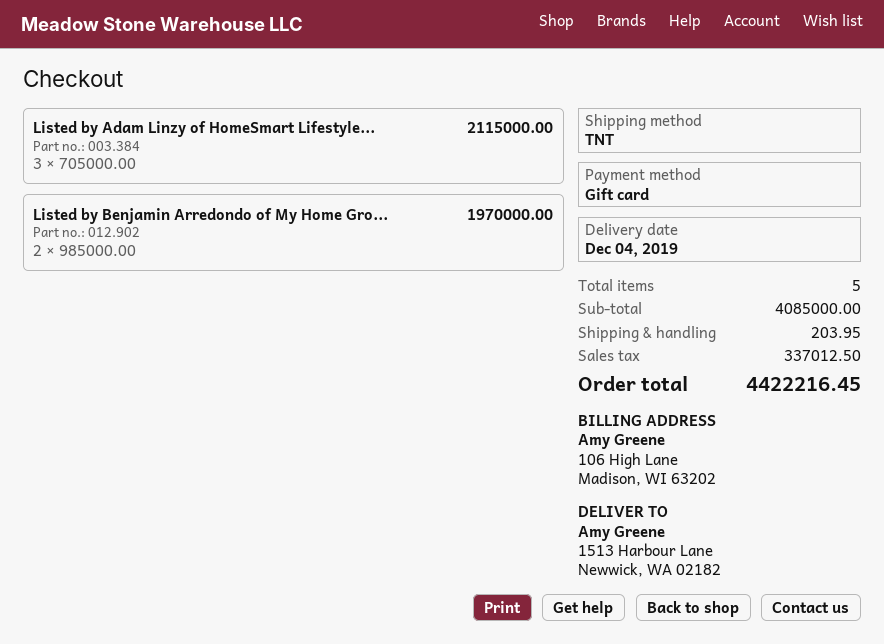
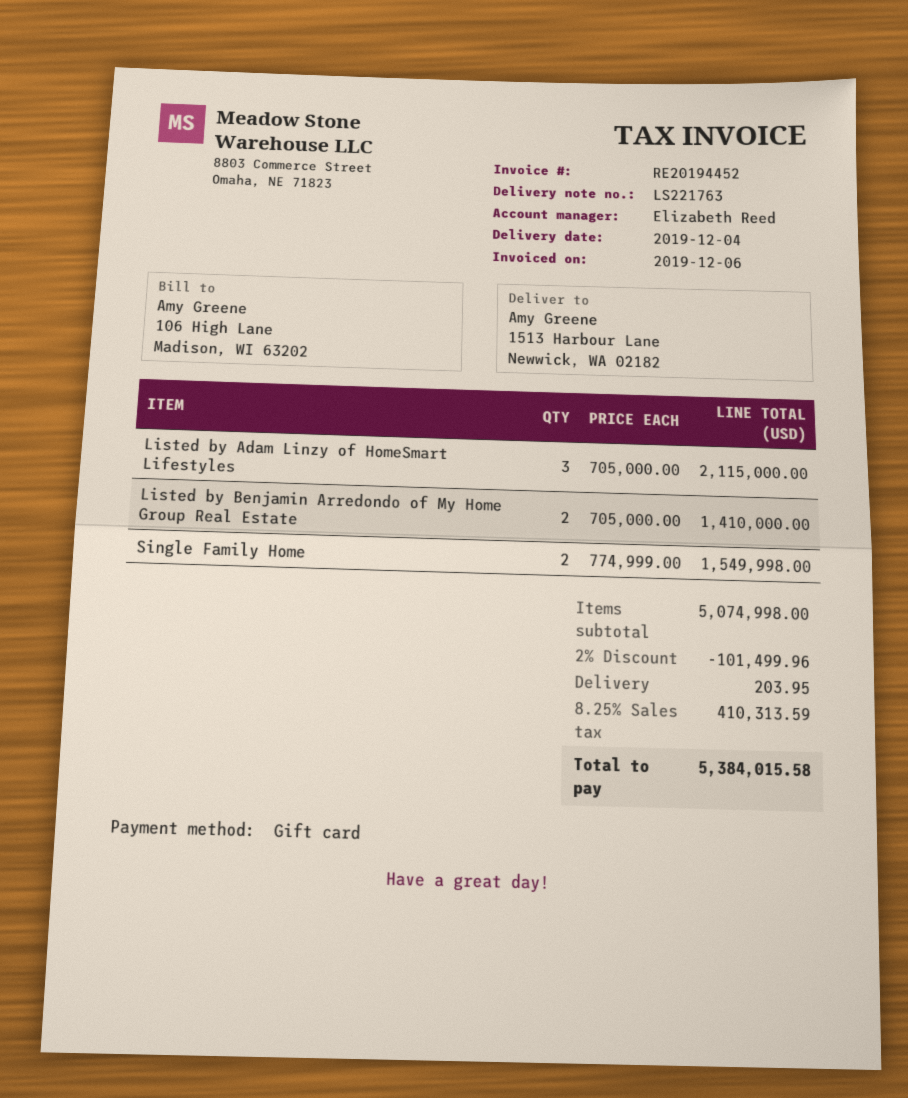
Listed by Benjamin Arredondo of My Home Gro...: 2 x 985000.00 = 1970000.00 -> 2 x 705000.00 = 1410000.00
Single Family Home: none -> 2 x 774999.00 = 1549998.00
subtotal: 4085000.00 -> 5074998.00
discount: none -> 2% = 101499.96
tax: 337012.50 -> 410313.59
total: 4422216.45 -> 5384015.58

